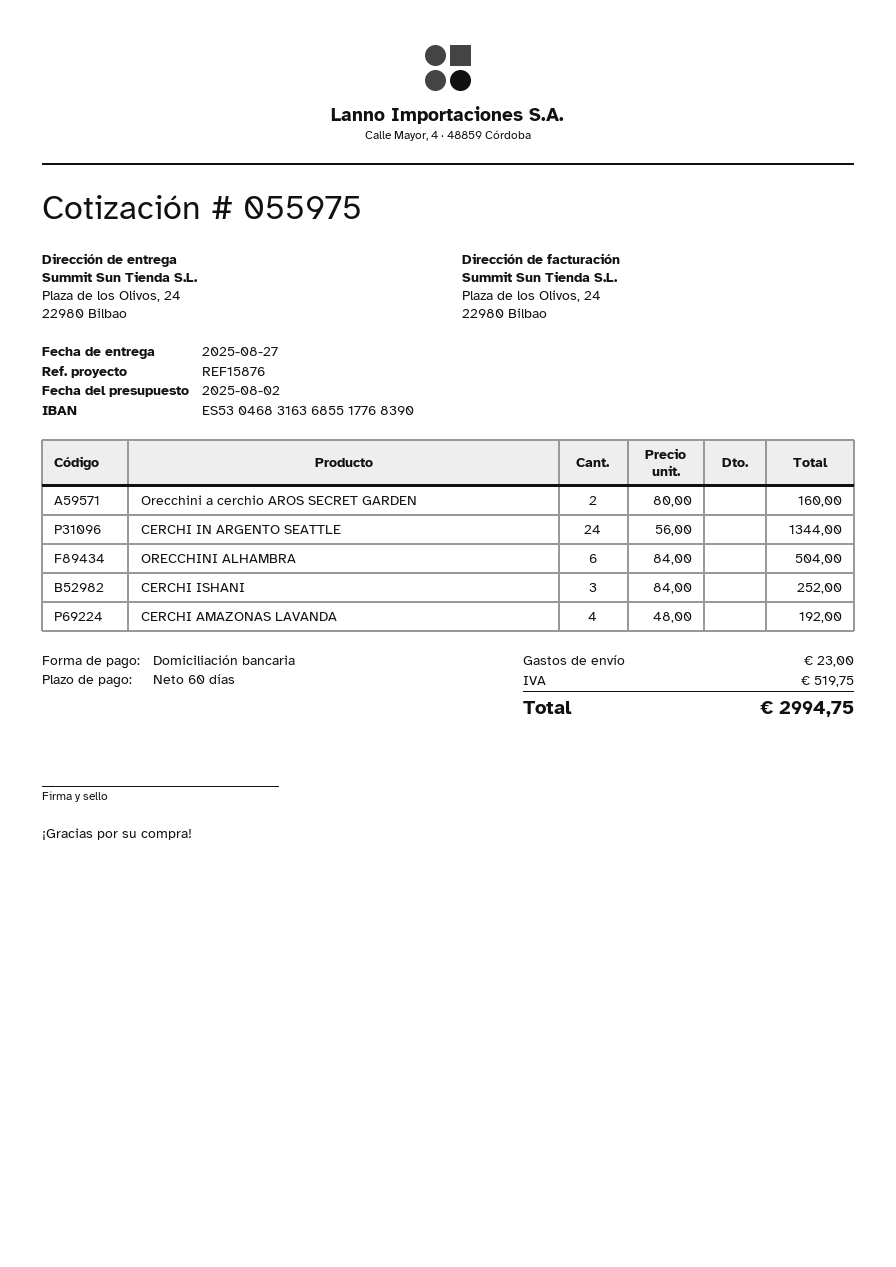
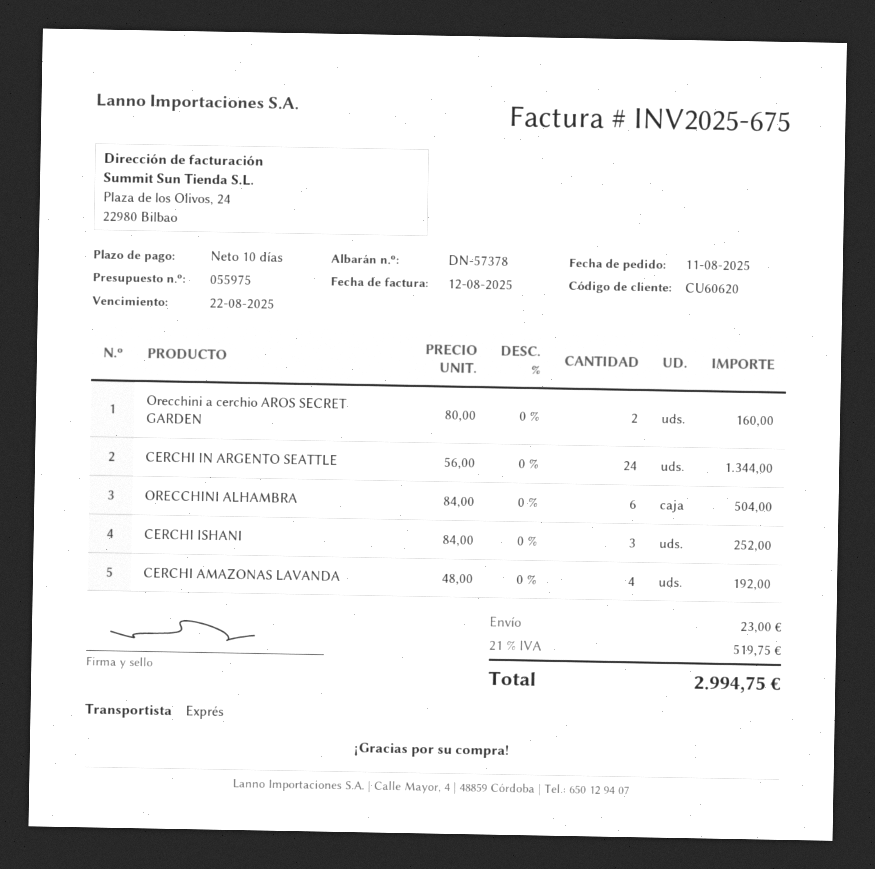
payment terms: 60 days -> 10 days

